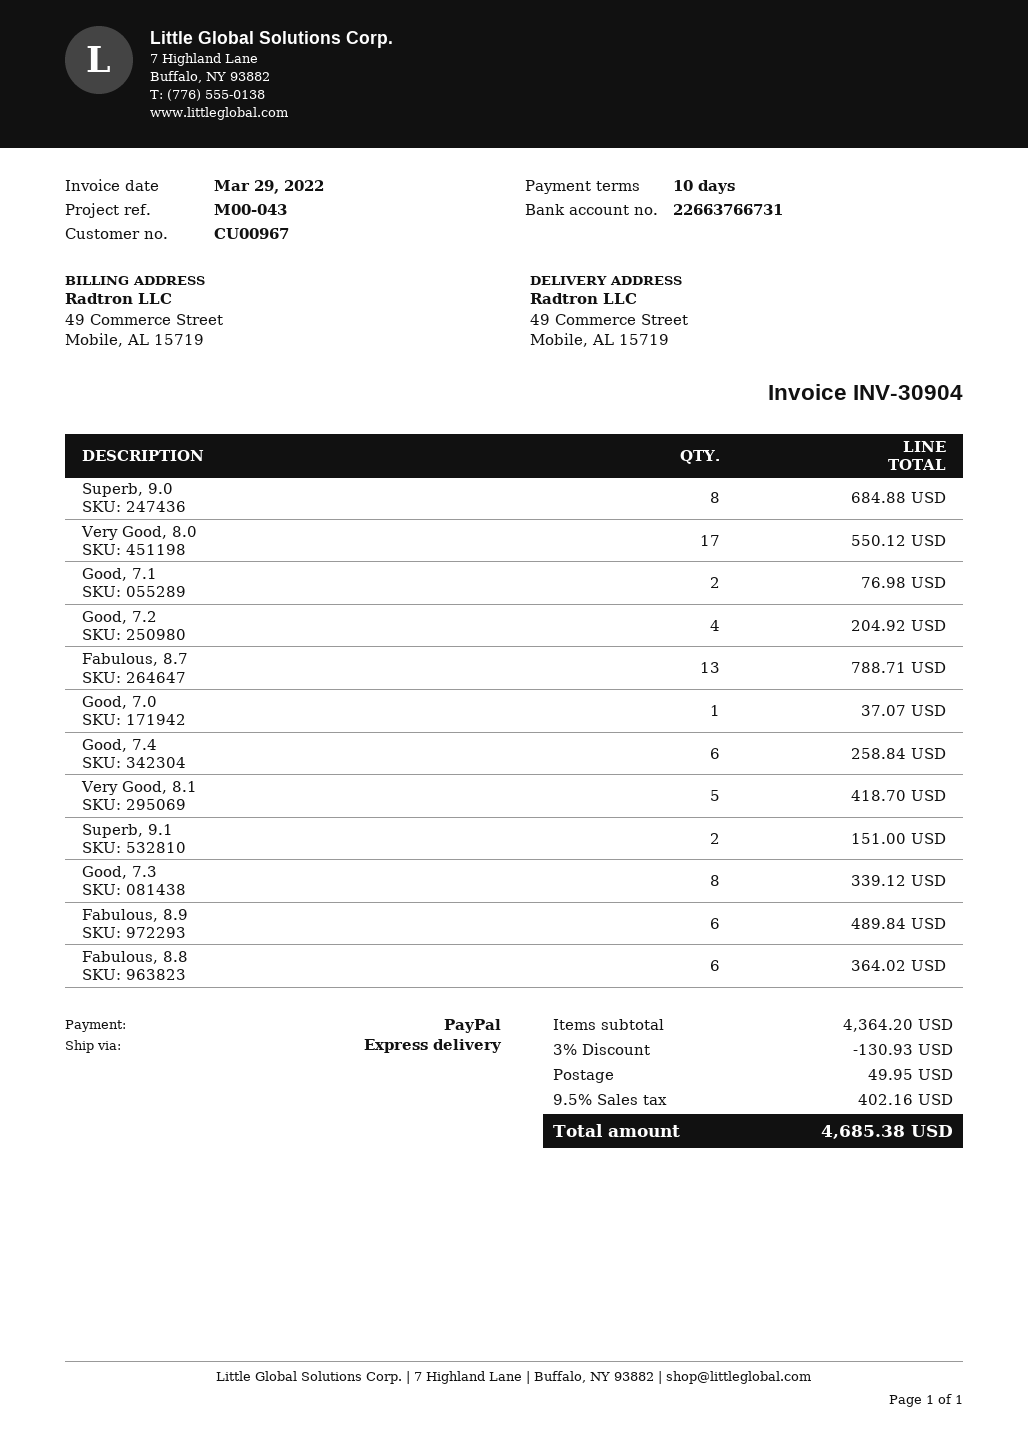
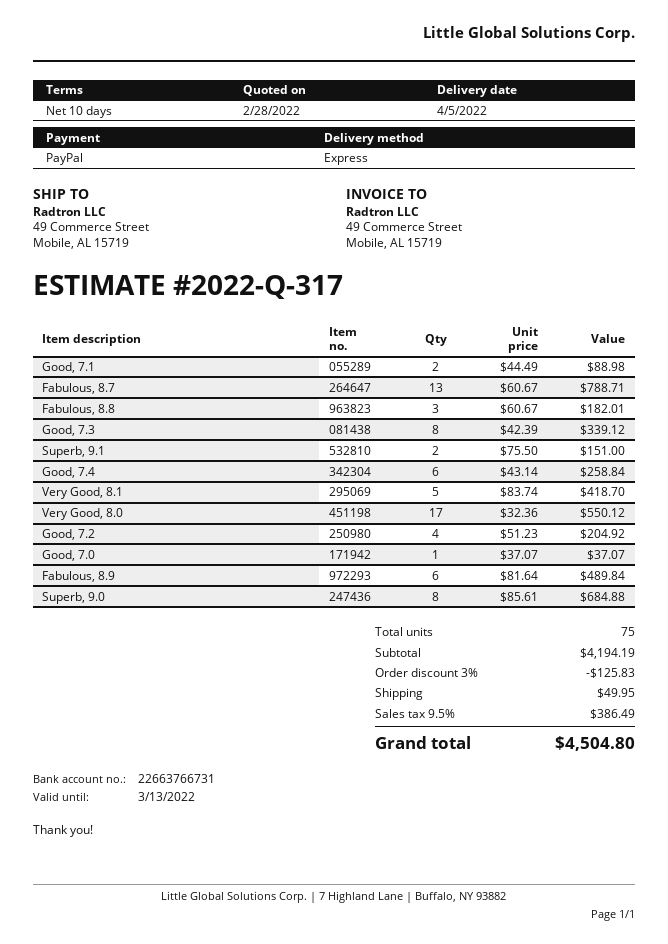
Good, 7.1: 2 for 76.98 -> 2 for 88.98
Fabulous, 8.8: 6 for 364.02 -> 3 for 182.01
subtotal: 4364.20 -> 4194.19
discount: 3% = 130.93 -> 3% = 125.83
tax: 9.5% = 402.16 -> 9.5% = 386.49
total: 4685.38 -> 4504.80

